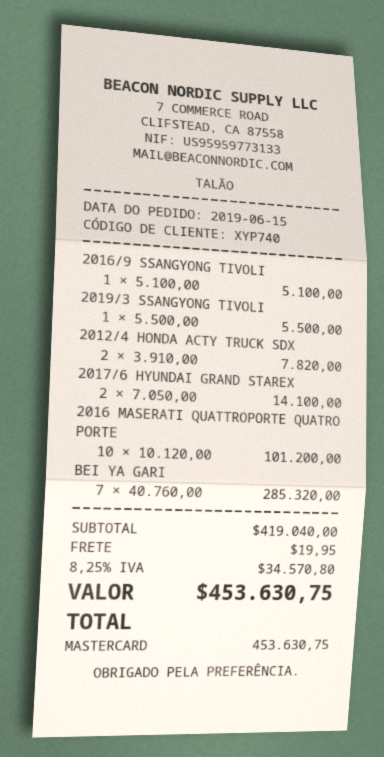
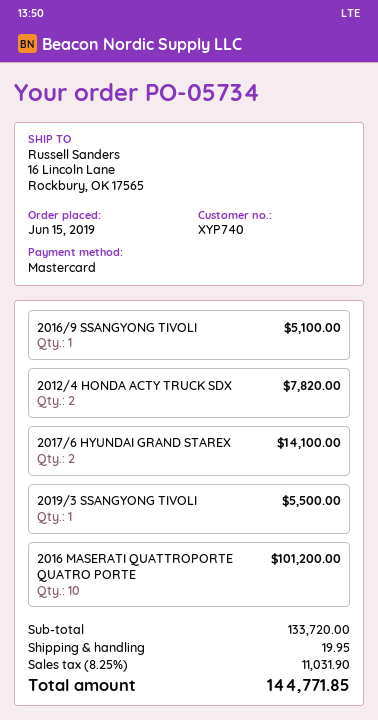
BEI YA GARI: 7 for 285320.00 -> none
subtotal: 419040.00 -> 133720.00
tax: 8.25% = 34570.80 -> 8.25% = 11031.90
total: 453630.75 -> 144771.85

